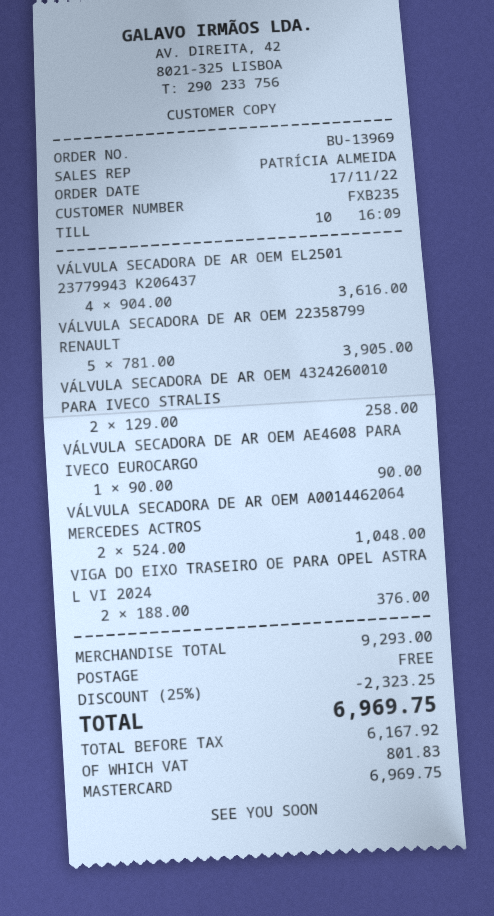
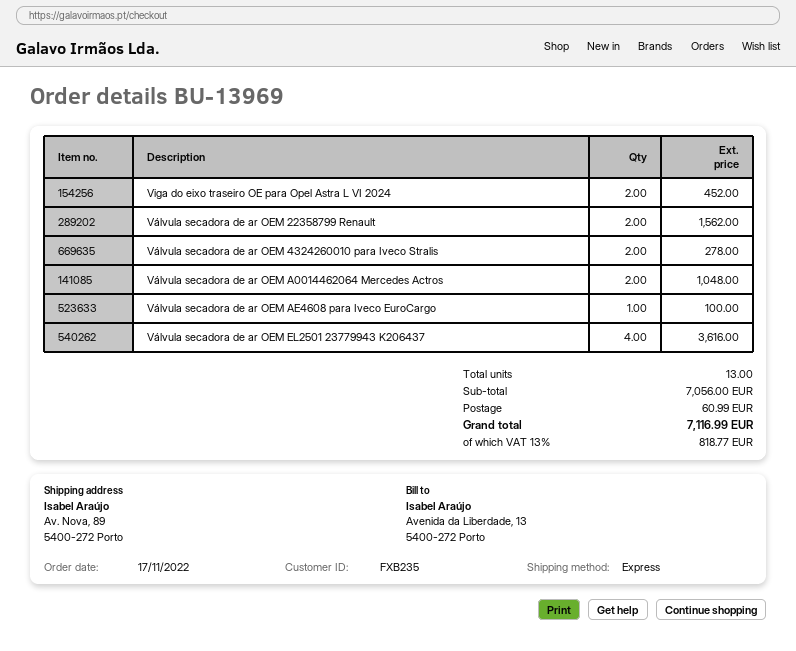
VÁLVULA SECADORA DE AR OEM 22358799 RENAULT: 5 for 3905.00 -> 2 for 1562.00
VÁLVULA SECADORA DE AR OEM 4324260010 PARA IVECO STRALIS: 2 for 258.00 -> 2 for 278.00
VÁLVULA SECADORA DE AR OEM AE4608 PARA IVECO EUROCARGO: 1 for 90.00 -> 1 for 100.00
VIGA DO EIXO TRASEIRO OE PARA OPEL ASTRA L VI 2024: 2 for 376.00 -> 2 for 452.00
subtotal: 9293.00 -> 7056.00
discount: 25% = 2323.25 -> none
shipping: 0.00 -> 60.99
tax: 801.83 -> 818.77
total: 6969.75 -> 7116.99

